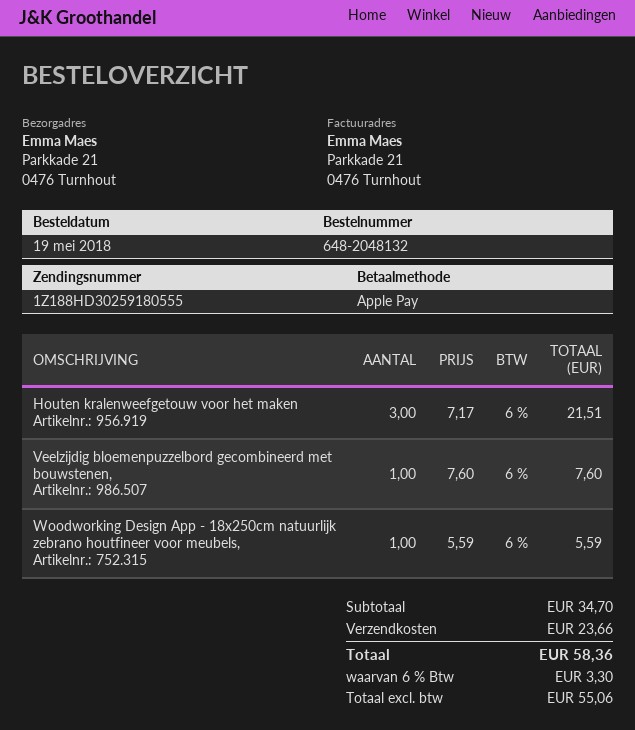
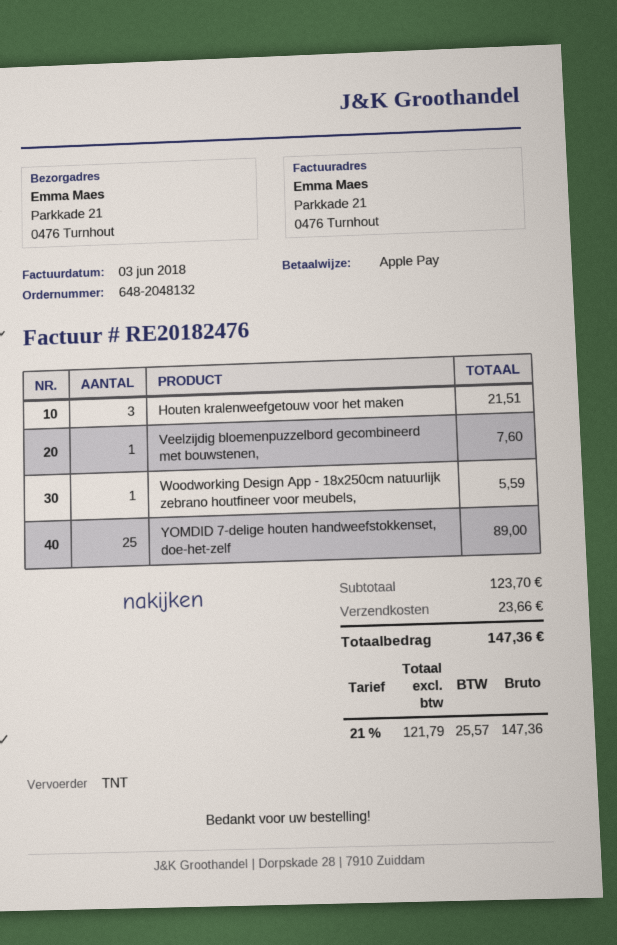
YOMDID 7-delige houten handweefstokkenset, doe-het-zelf: none -> 25 for 89.00
subtotal: 34.70 -> 123.70
net: 55.06 -> 121.79
tax: 6% = 3.30 -> 21% = 25.57
total: 58.36 -> 147.36

